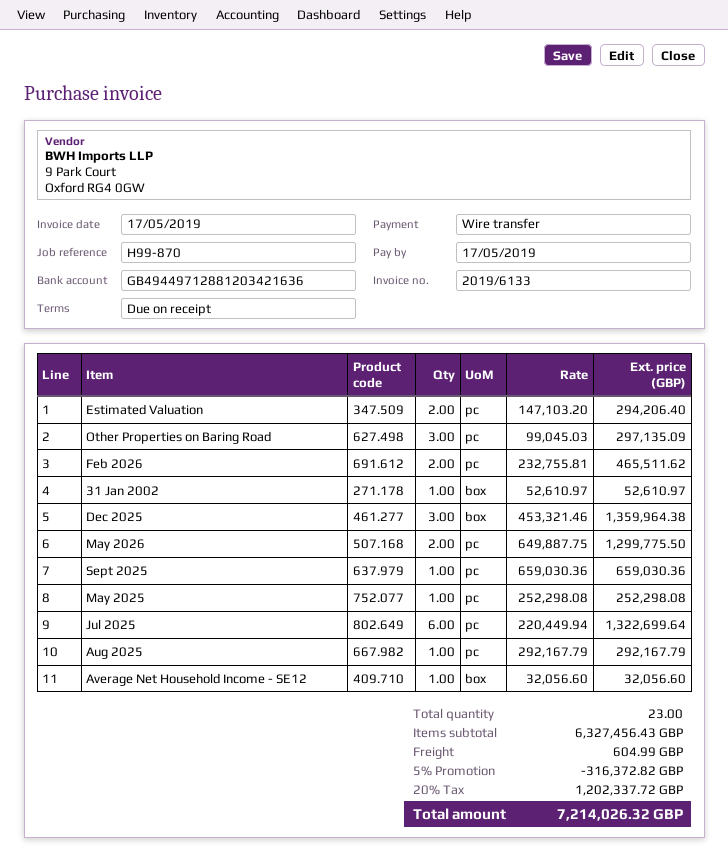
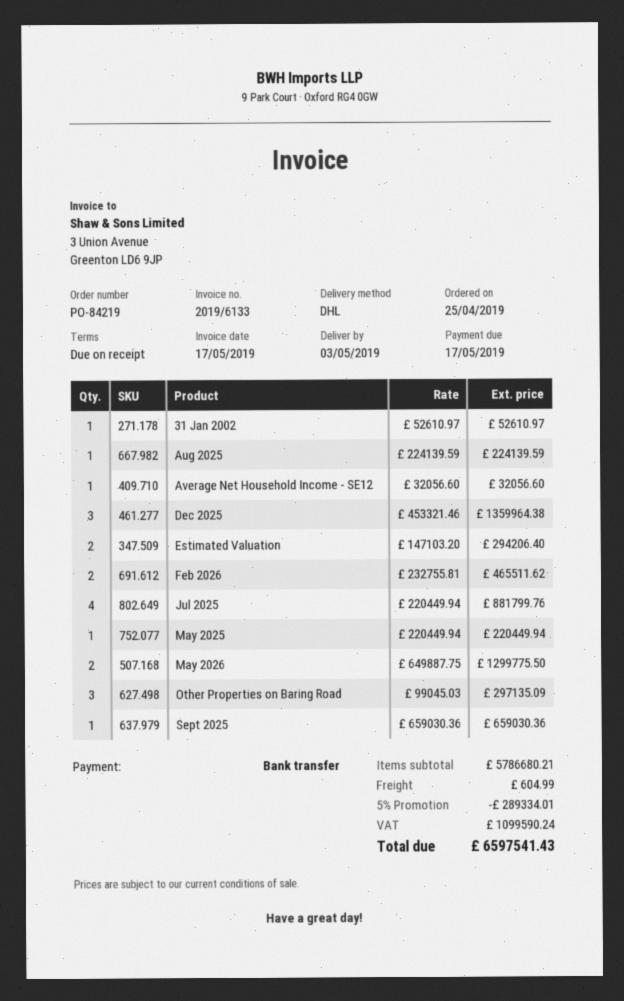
May 2025: 1 x 252298.08 = 252298.08 -> 1 x 220449.94 = 220449.94
Jul 2025: 6 x 220449.94 = 1322699.64 -> 4 x 220449.94 = 881799.76
Aug 2025: 1 x 292167.79 = 292167.79 -> 1 x 224139.59 = 224139.59
subtotal: 6327456.43 -> 5786680.21
discount: 5% = 316372.82 -> 5% = 289334.01
tax: 1202337.72 -> 1099590.24
total: 7214026.32 -> 6597541.43

